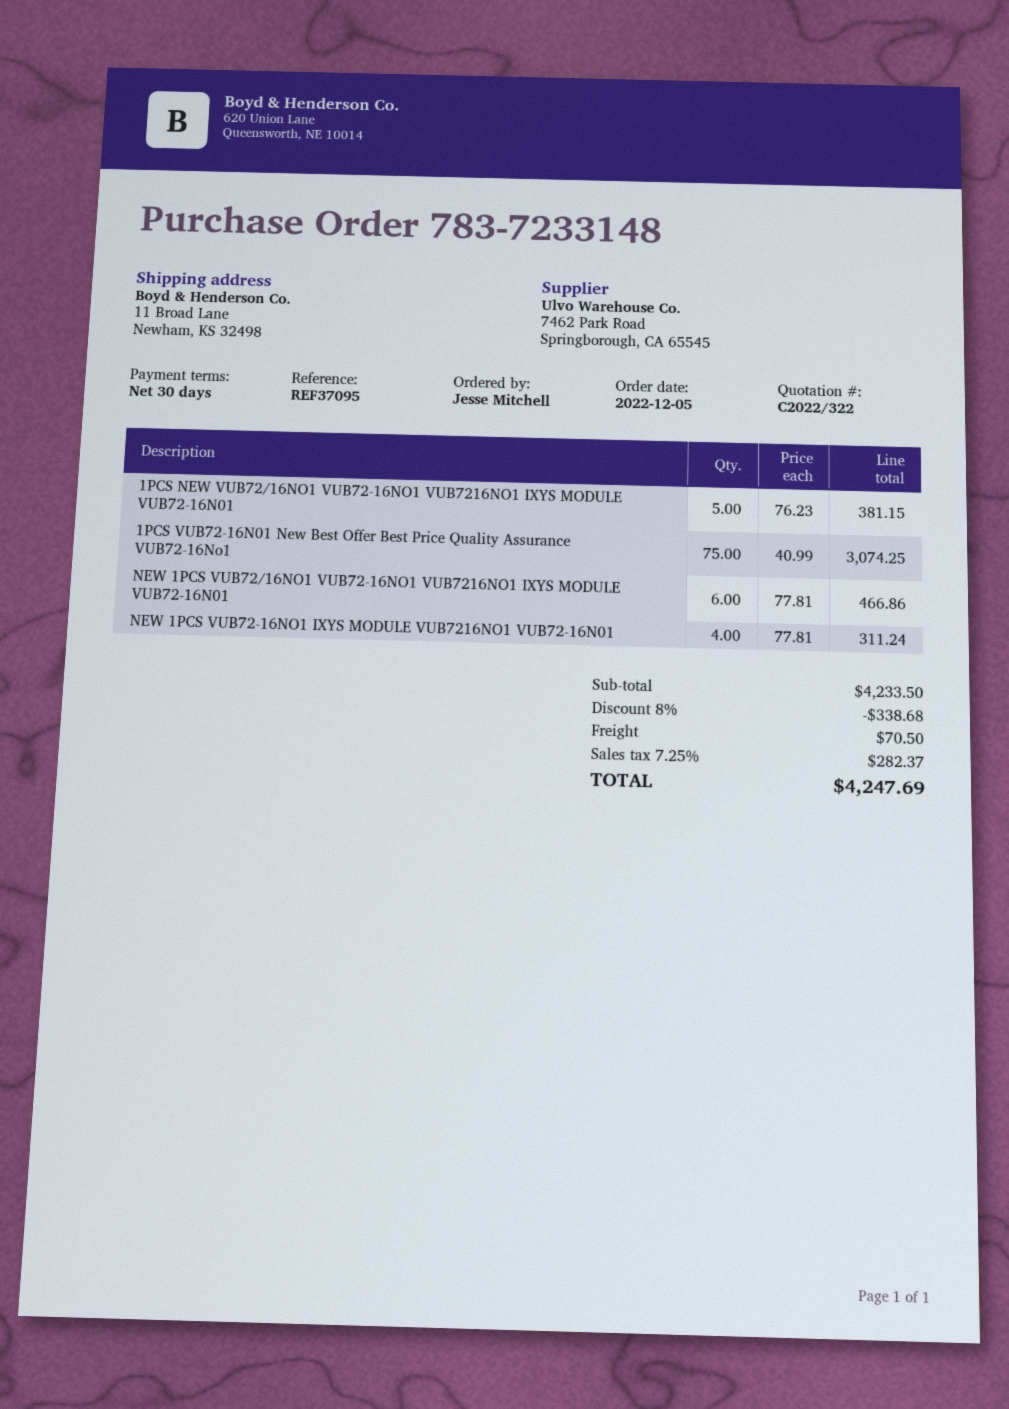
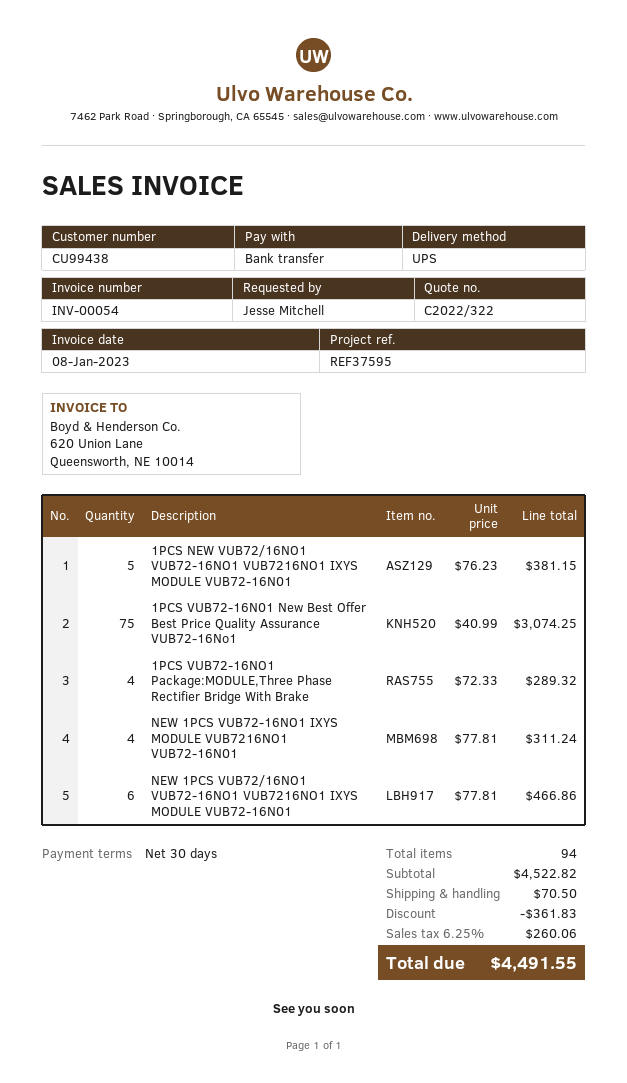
reference: REF37095 -> REF37595
1PCS VUB72-16NO1 Package:MODULE,Three Phase Rectifier Bridge With Brake: none -> 4 x 72.33 = 289.32
subtotal: 4233.50 -> 4522.82
discount: 338.68 -> 361.83
tax: 7.25% = 282.37 -> 6.25% = 260.06
total: 4247.69 -> 4491.55

